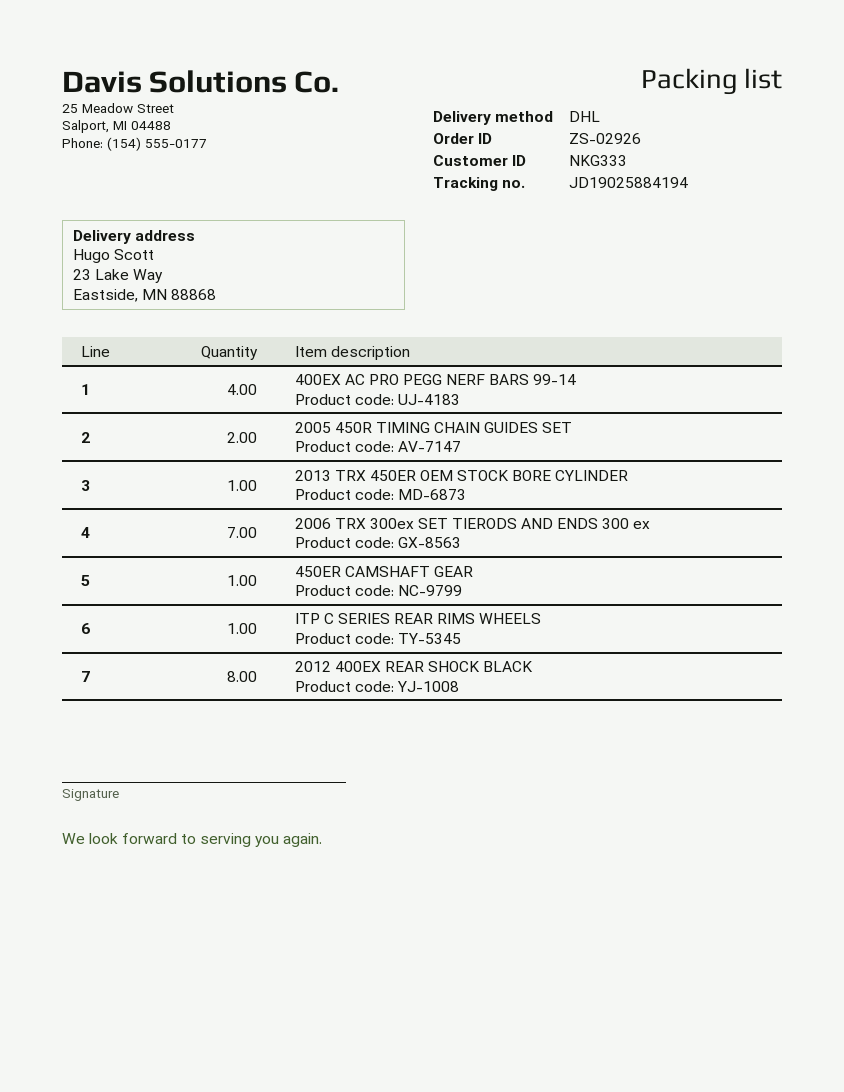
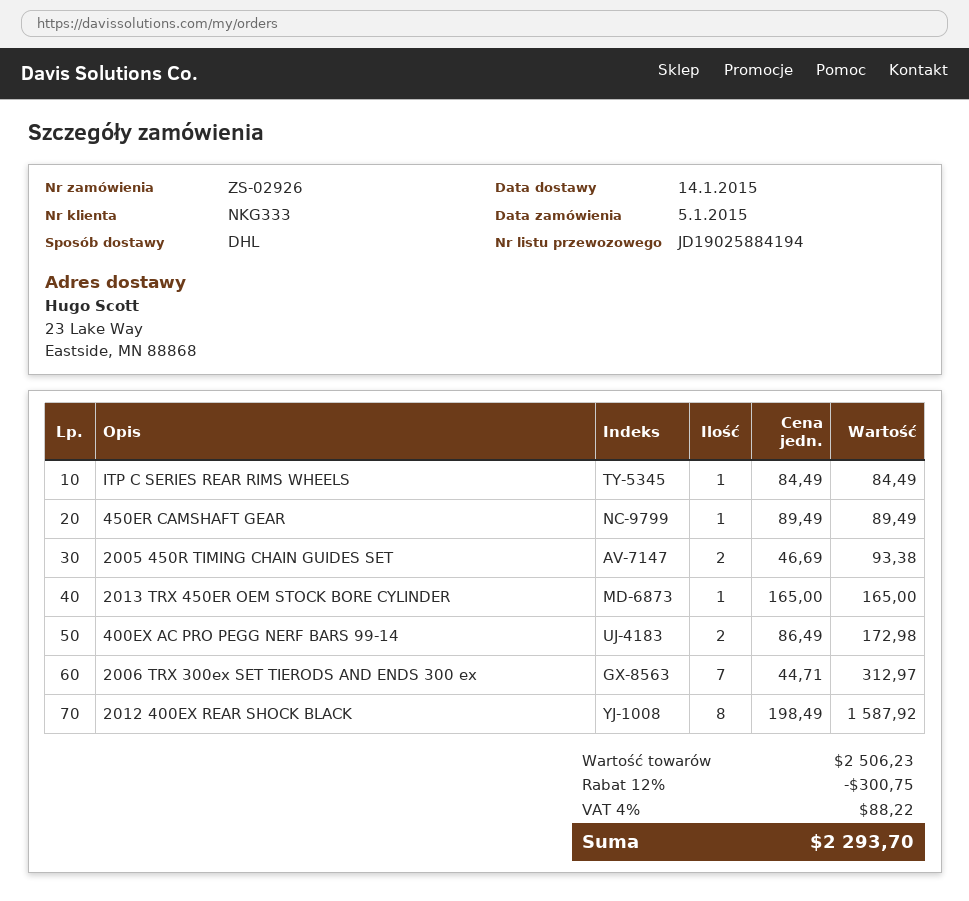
400EX AC PRO PEGG NERF BARS 99-14: 4 -> 2

